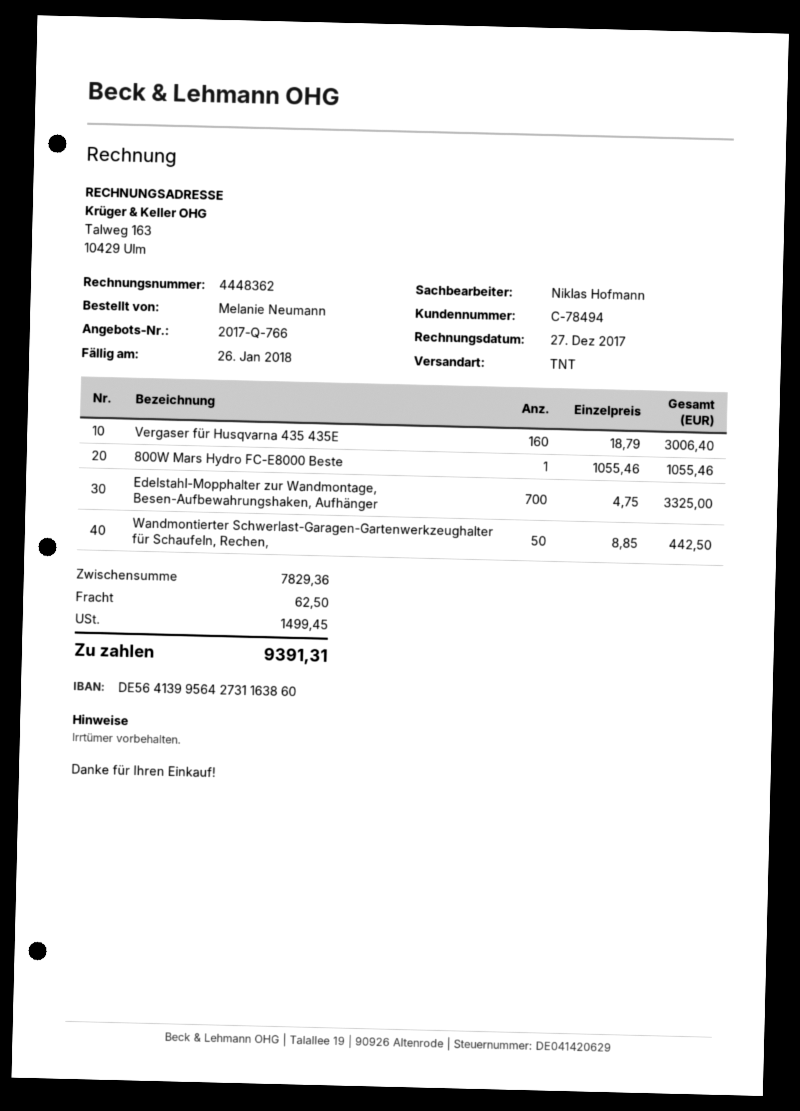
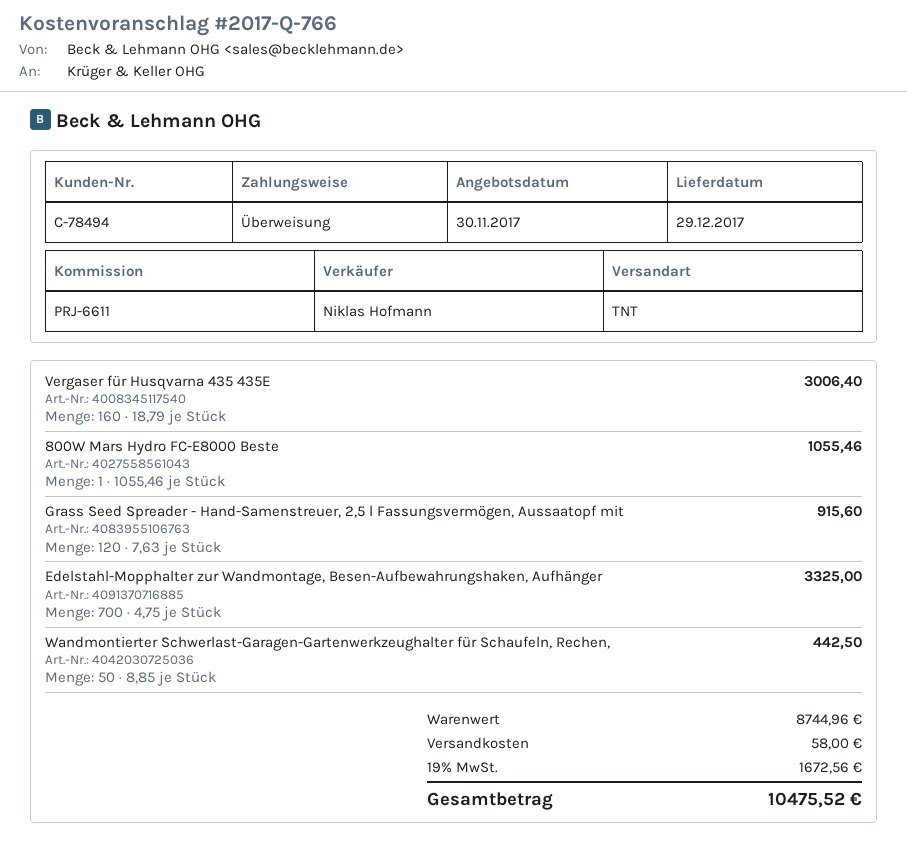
Grass Seed Spreader - Hand-Samenstreuer, 2,5 l Fassungsvermögen, Aussaatopf mit: none -> 120 x 7.63 = 915.60
subtotal: 7829.36 -> 8744.96
shipping: 62.50 -> 58.00
tax: 1499.45 -> 1672.56
total: 9391.31 -> 10475.52

